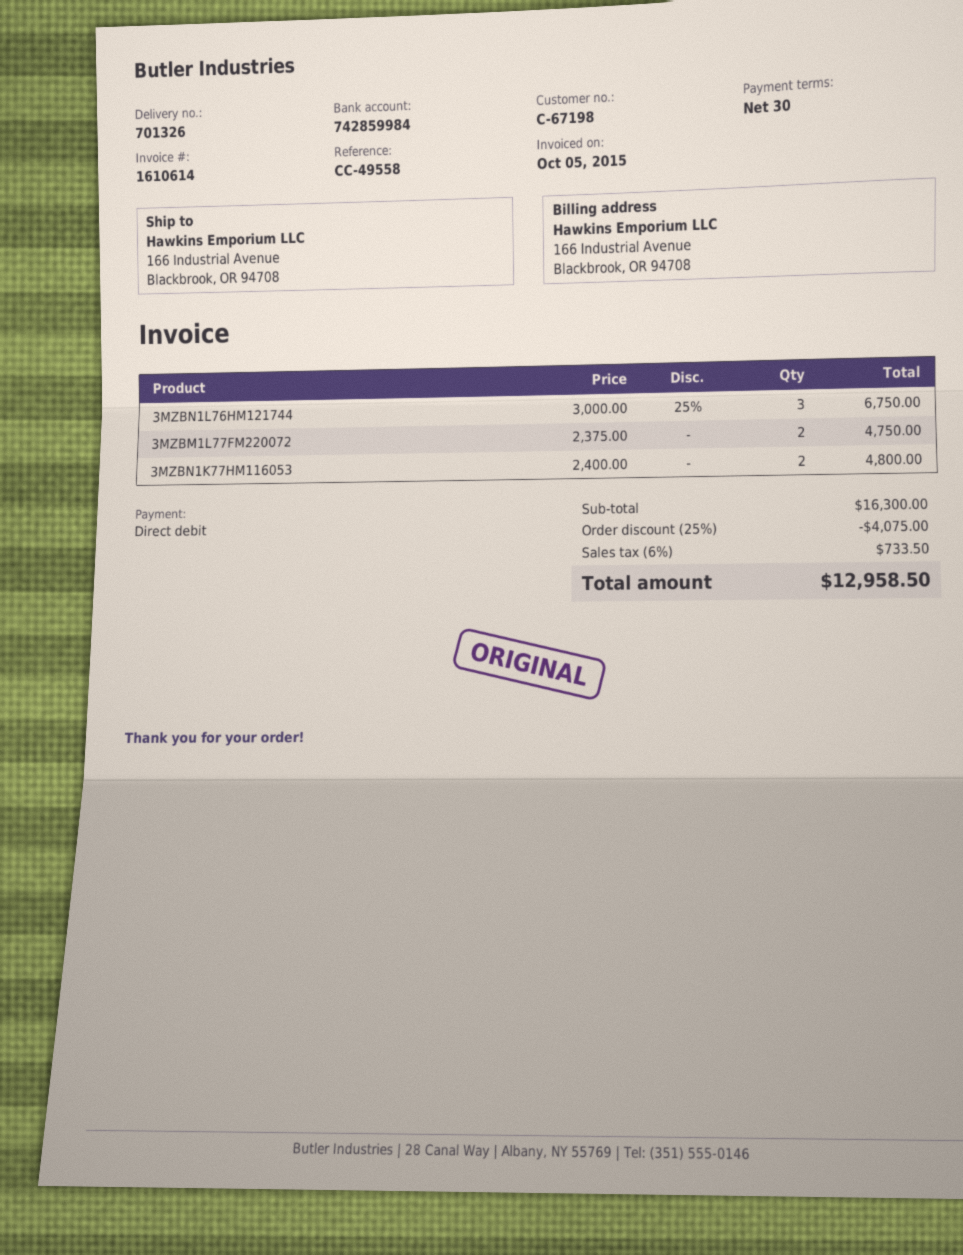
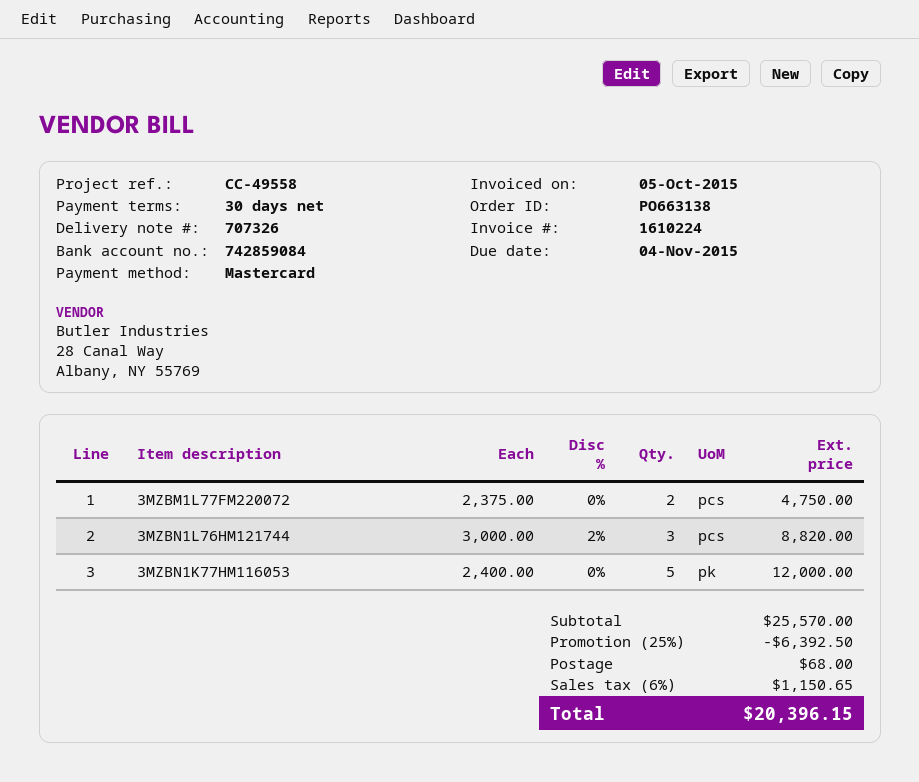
delivery note number: 701326 -> 707326
invoice number: 1610614 -> 1610224
payment method: direct debit -> Mastercard
bank account: 742859984 -> 742859084
3MZBN1L76HM121744: 3 x 3000.00 - 25% = 6750.00 -> 3 x 3000.00 - 2% = 8820.00
3MZBN1K77HM116053: 2 x 2400.00 = 4800.00 -> 5 x 2400.00 = 12000.00
subtotal: 16300.00 -> 25570.00
discount: 25% = 4075.00 -> 25% = 6392.50
shipping: none -> 68.00
tax: 6% = 733.50 -> 6% = 1150.65
total: 12958.50 -> 20396.15

